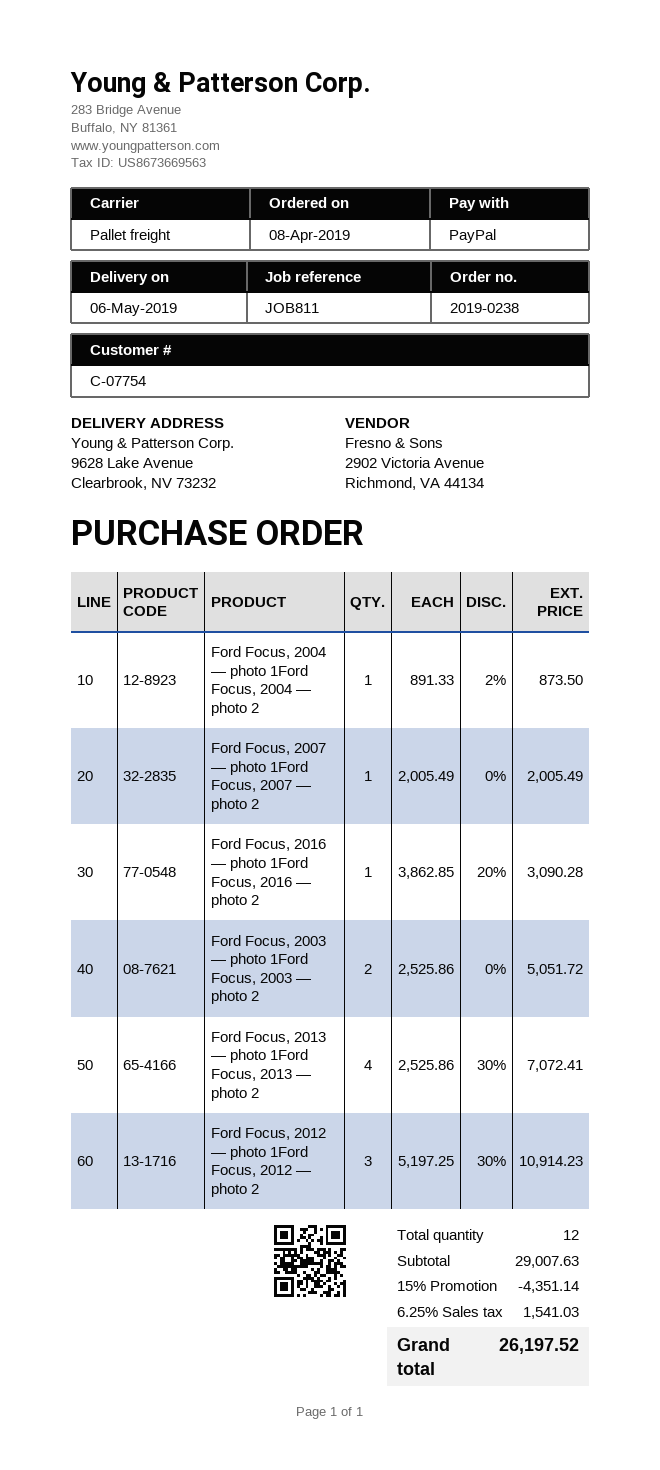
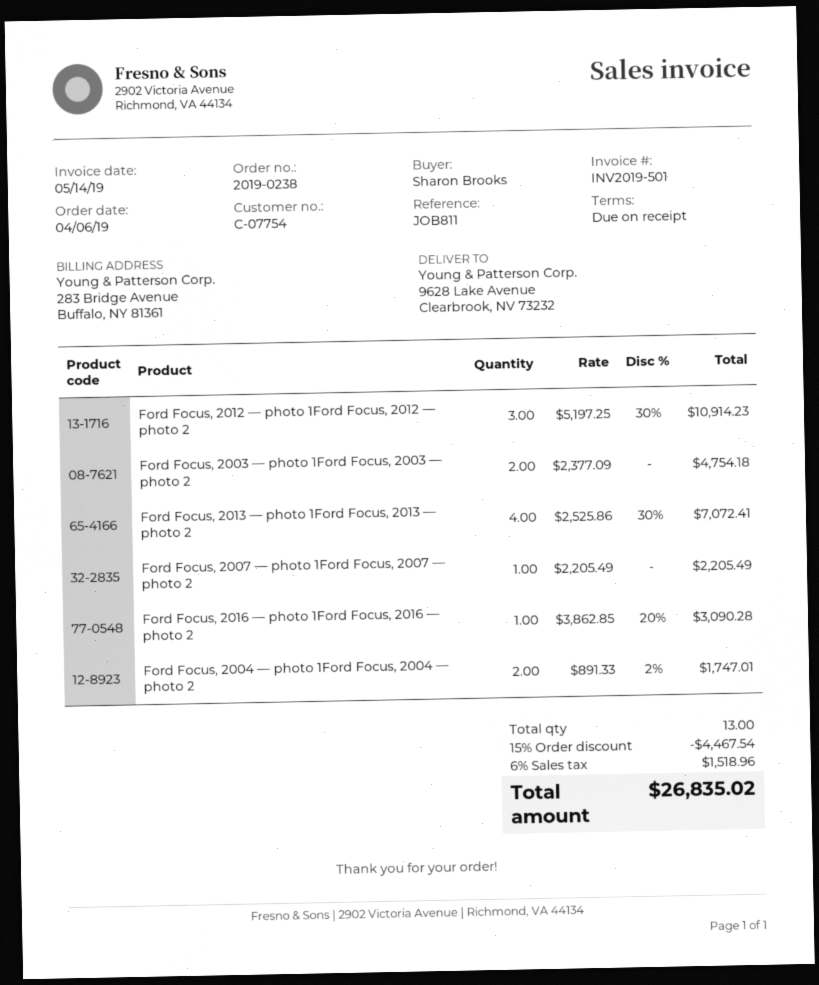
order date: 2019-04-08 -> 2019-04-06
Ford Focus, 2004 — photo 1Ford Focus, 2004 — photo 2: 1 x 891.33 - 2% = 873.50 -> 2 x 891.33 - 2% = 1747.01
Ford Focus, 2007 — photo 1Ford Focus, 2007 — photo 2: 1 x 2005.49 = 2005.49 -> 1 x 2205.49 = 2205.49
Ford Focus, 2003 — photo 1Ford Focus, 2003 — photo 2: 2 x 2525.86 = 5051.72 -> 2 x 2377.09 = 4754.18
total quantity: 12 -> 13
discount: 15% = 4351.14 -> 15% = 4467.54
tax: 6.25% = 1541.03 -> 6% = 1518.96
total: 26197.52 -> 26835.02

